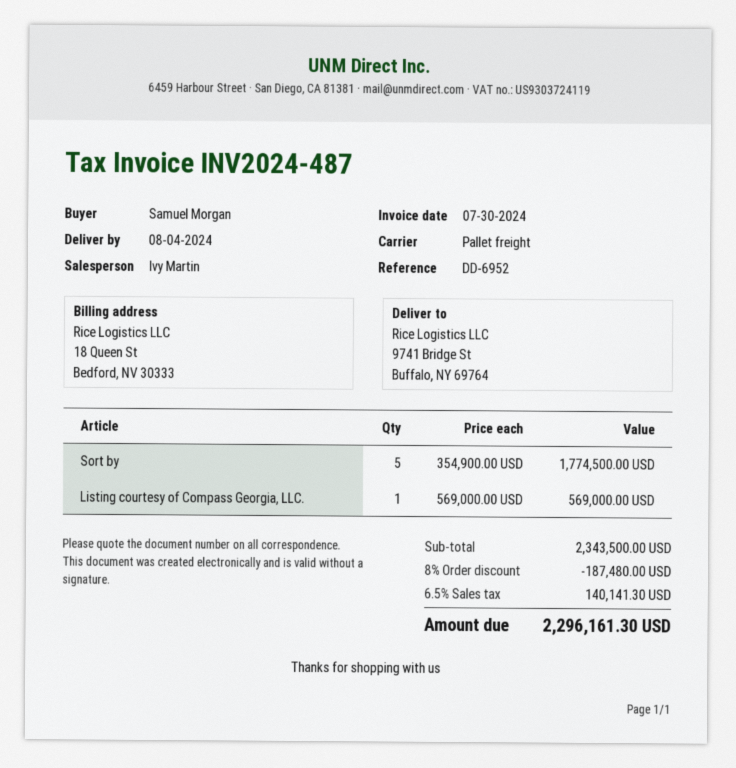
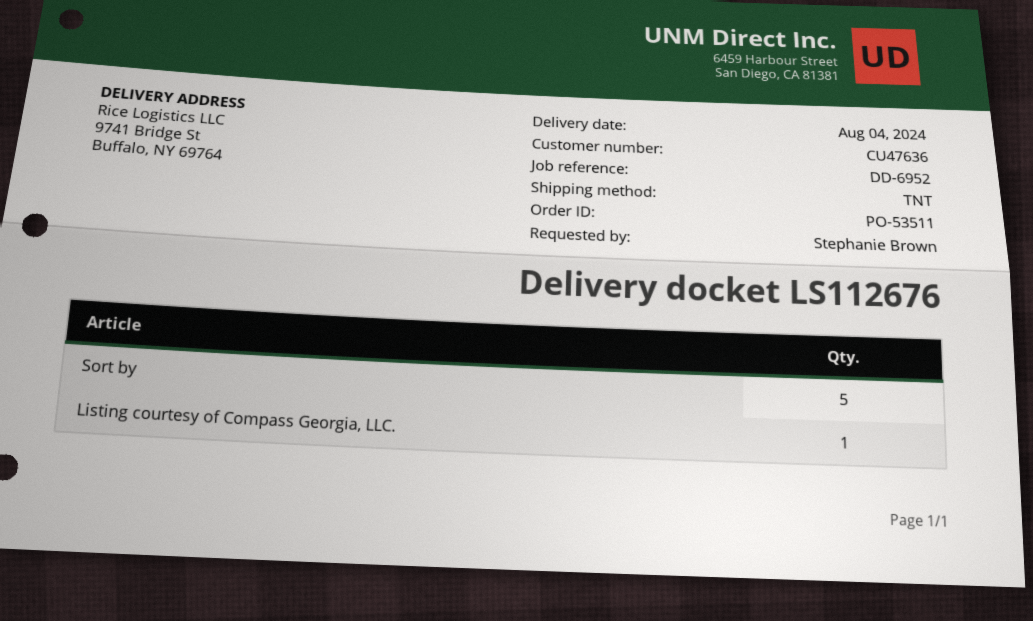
ordered by: Samuel Morgan -> Stephanie Brown
shipping method: pallet freight -> TNT

